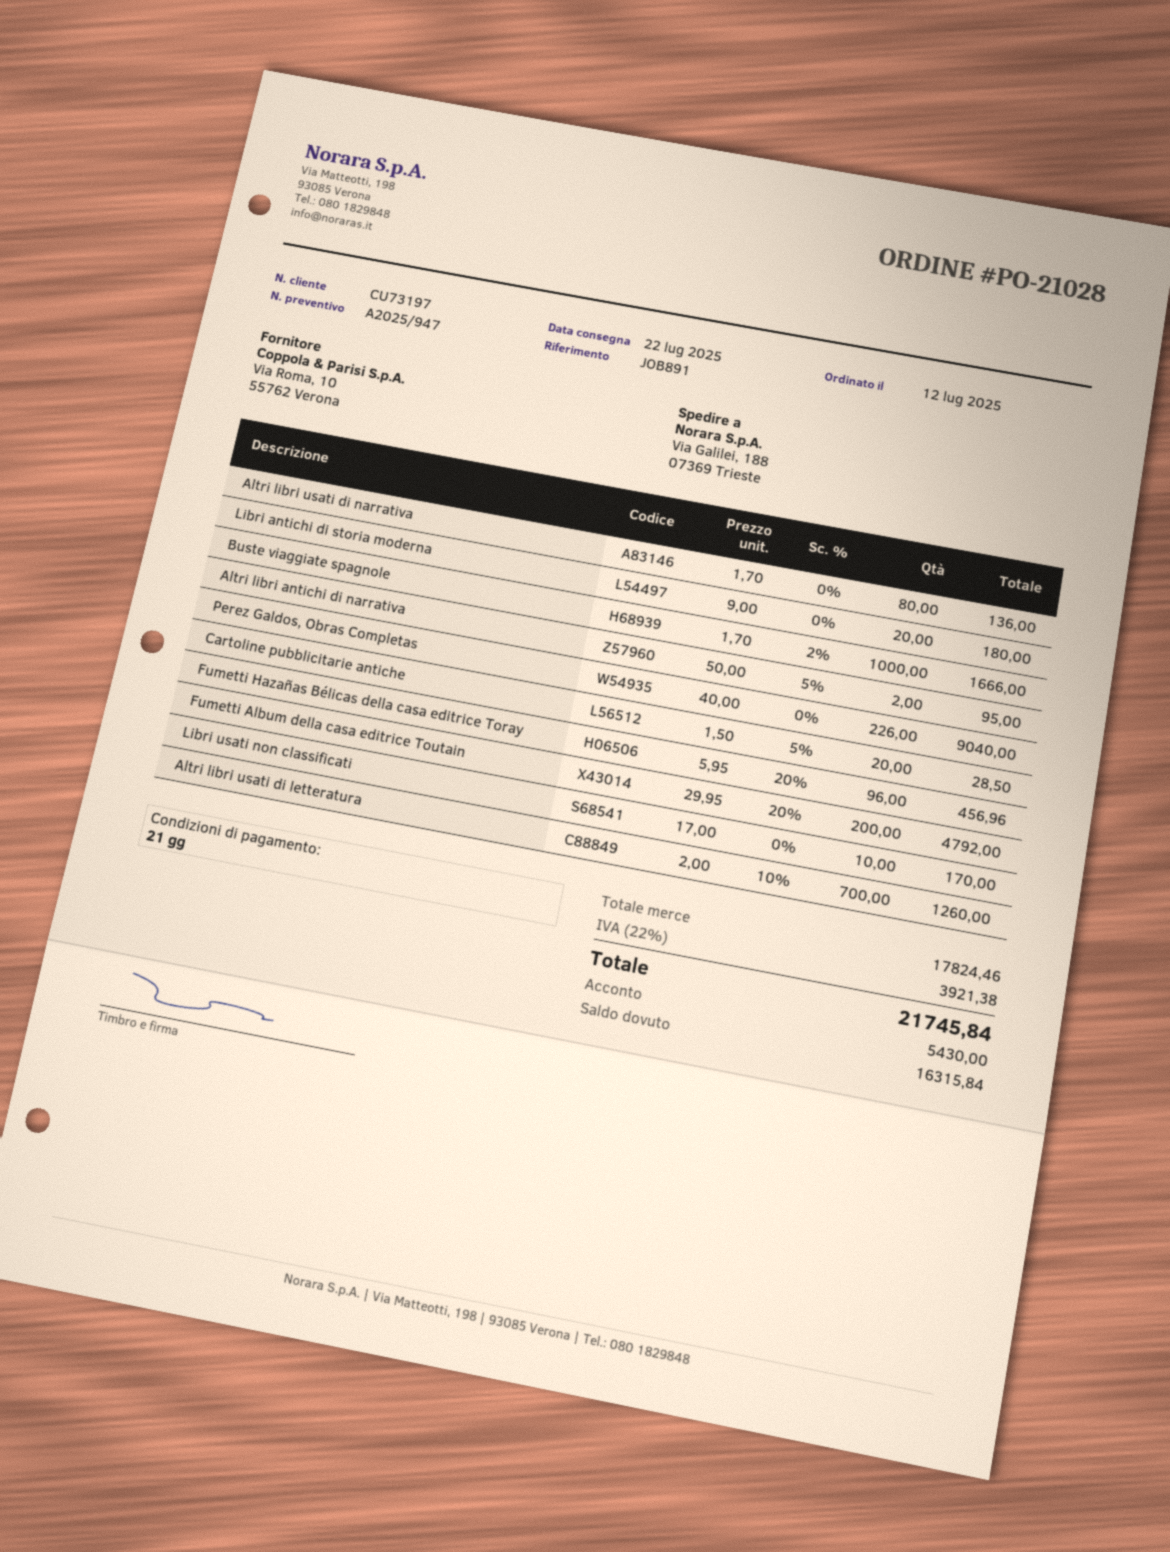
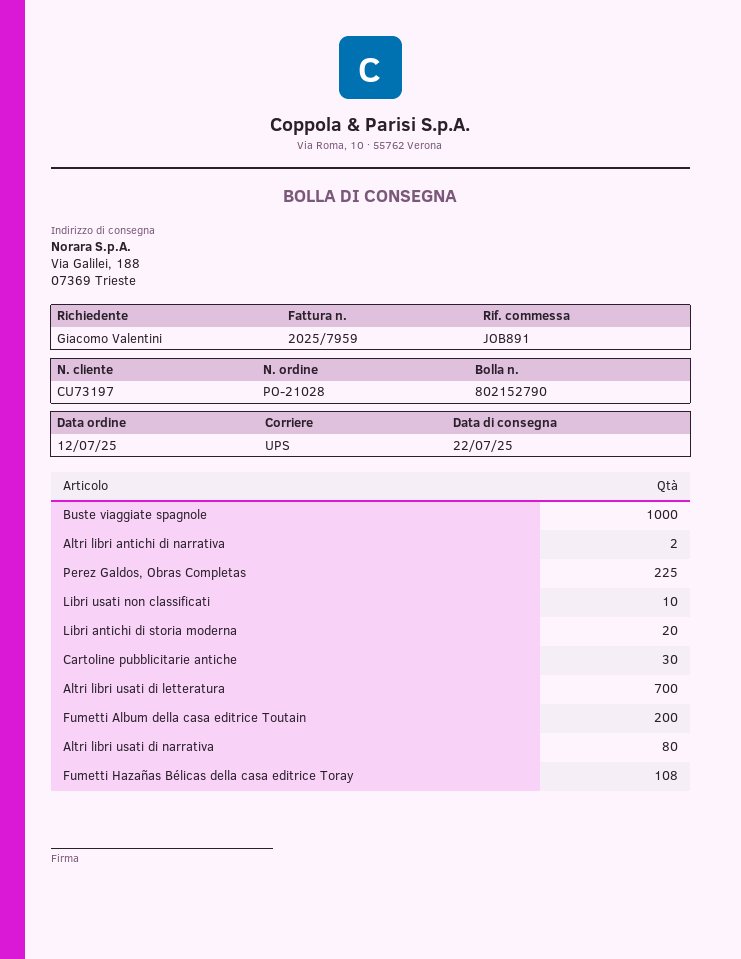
Perez Galdos, Obras Completas: 226 -> 225
Cartoline pubblicitarie antiche: 20 -> 30
Fumetti Hazañas Bélicas della casa editrice Toray: 96 -> 108

